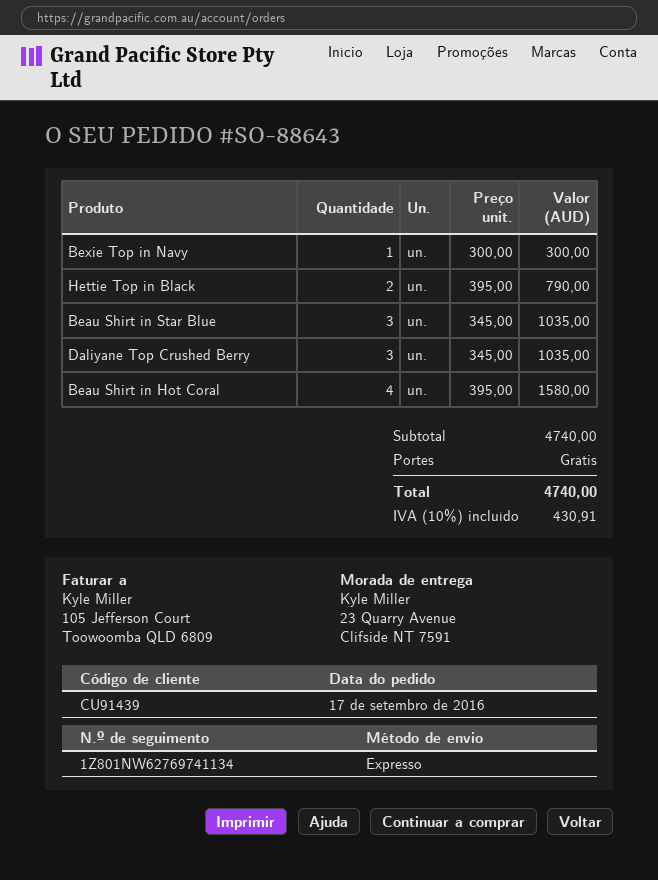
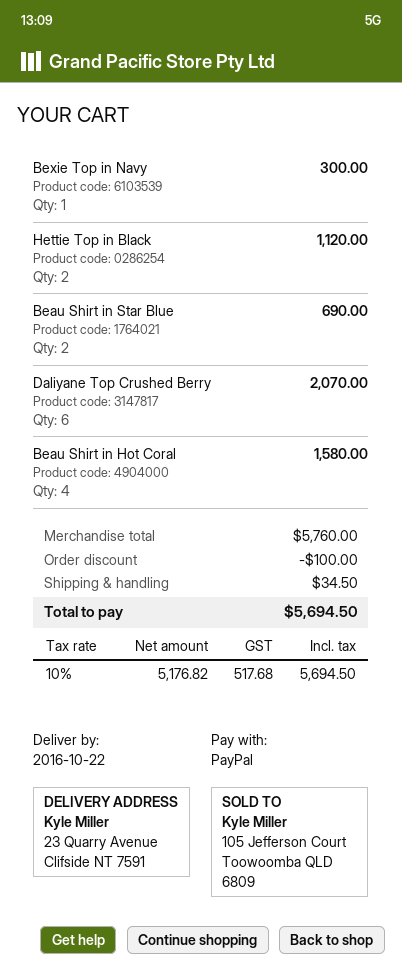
Hettie Top in Black: 2 for 790.00 -> 2 for 1120.00
Beau Shirt in Star Blue: 3 for 1035.00 -> 2 for 690.00
Daliyane Top Crushed Berry: 3 for 1035.00 -> 6 for 2070.00
subtotal: 4740.00 -> 5760.00
discount: none -> 100.00
shipping: 0.00 -> 34.50
tax: 10% = 430.91 -> 10% = 517.68
total: 4740.00 -> 5694.50

